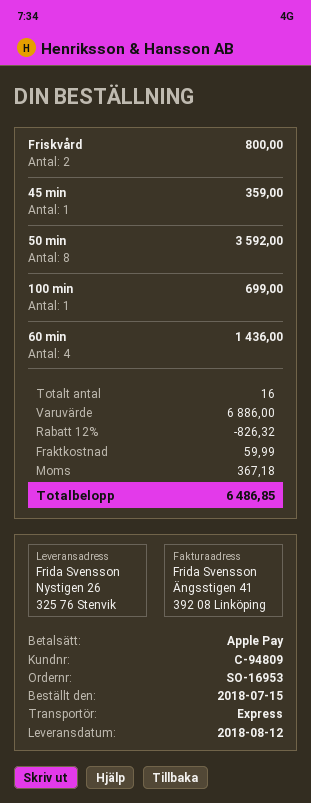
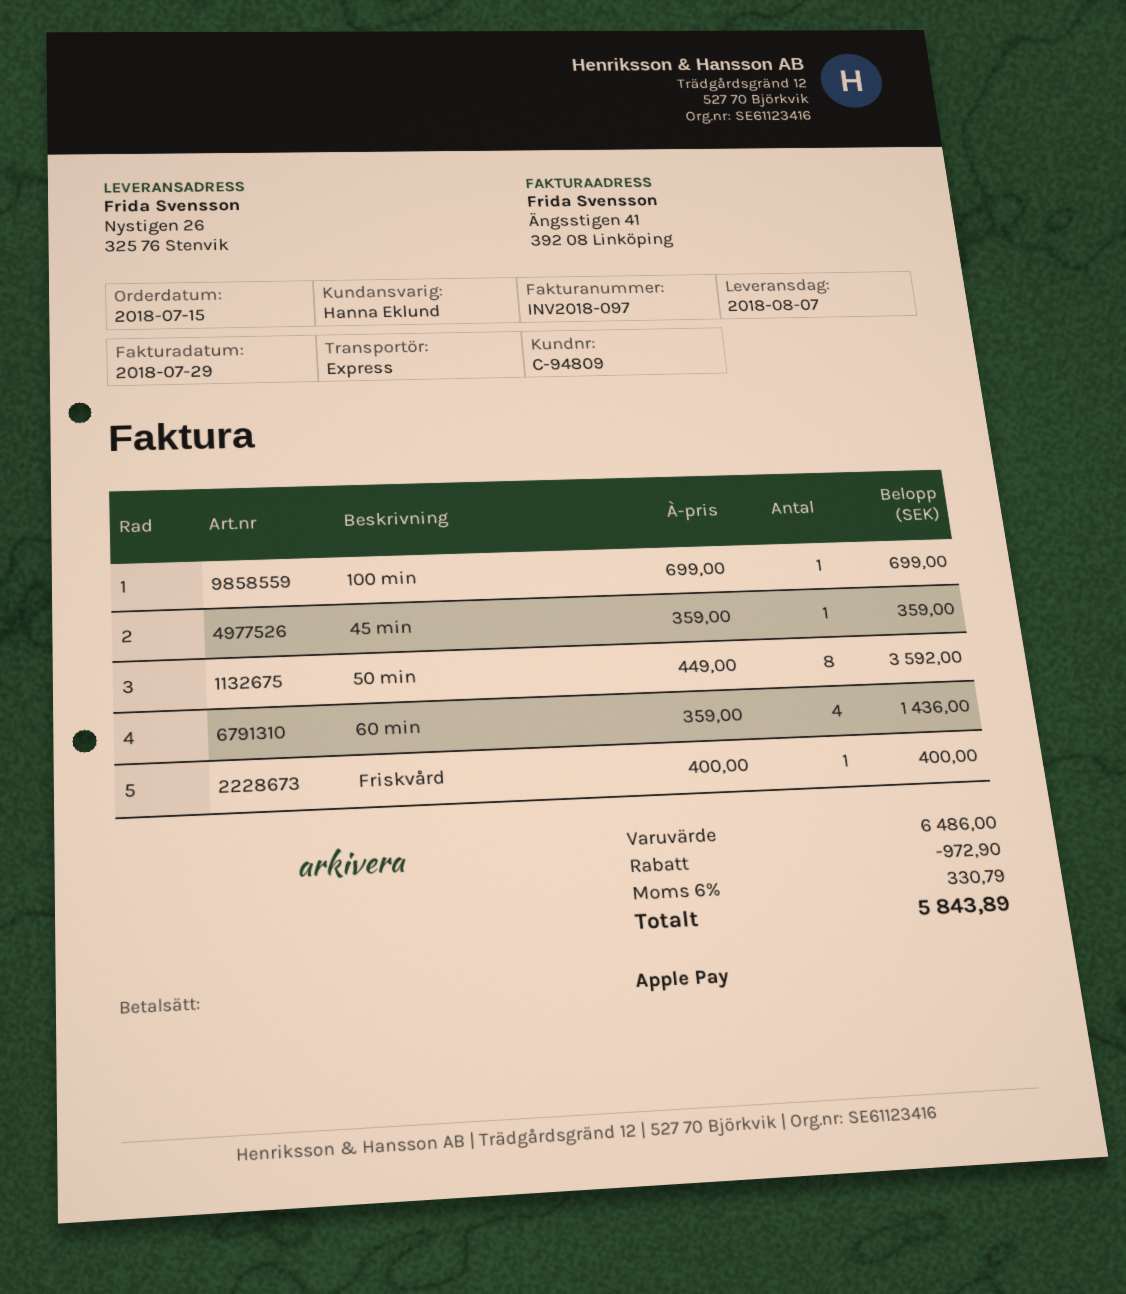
delivery date: 2018-08-12 -> 2018-08-07
Friskvård: 2 for 800.00 -> 1 for 400.00
subtotal: 6886.00 -> 6486.00
discount: 826.32 -> 972.90
shipping: 59.99 -> none
tax: 367.18 -> 330.79
total: 6486.85 -> 5843.89

